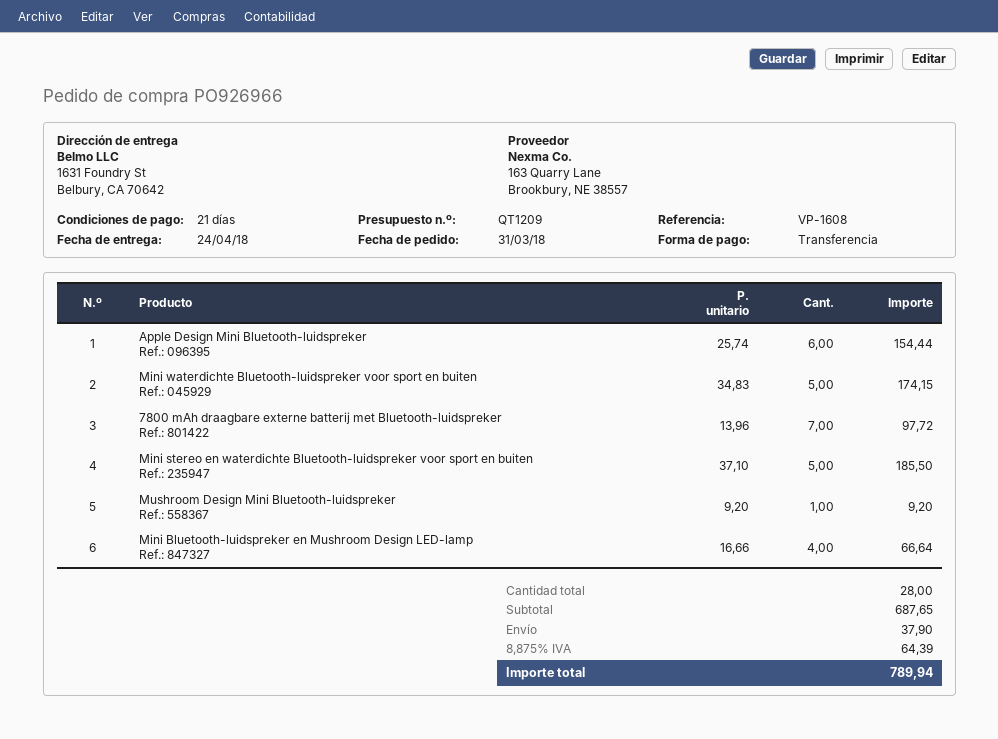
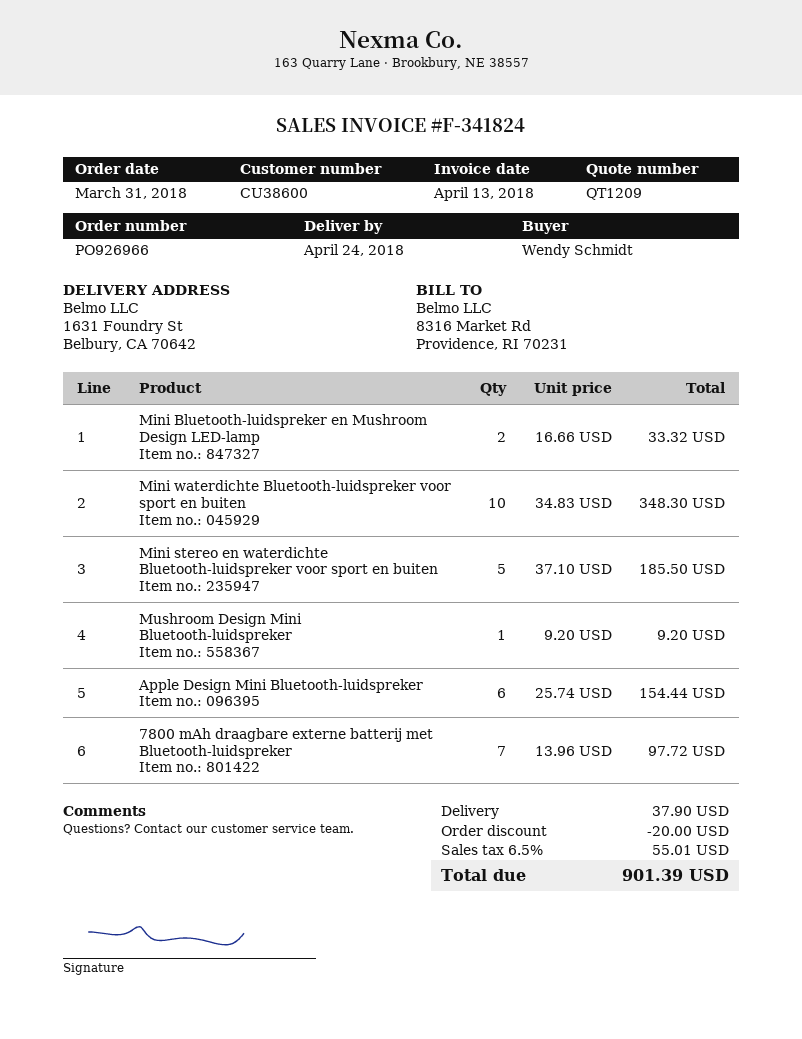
Mini waterdichte Bluetooth-luidspreker voor sport en buiten: 5 x 34.83 = 174.15 -> 10 x 34.83 = 348.30
Mini Bluetooth-luidspreker en Mushroom Design LED-lamp: 4 x 16.66 = 66.64 -> 2 x 16.66 = 33.32
discount: none -> 20.00
tax: 8.875% = 64.39 -> 6.5% = 55.01
total: 789.94 -> 901.39

